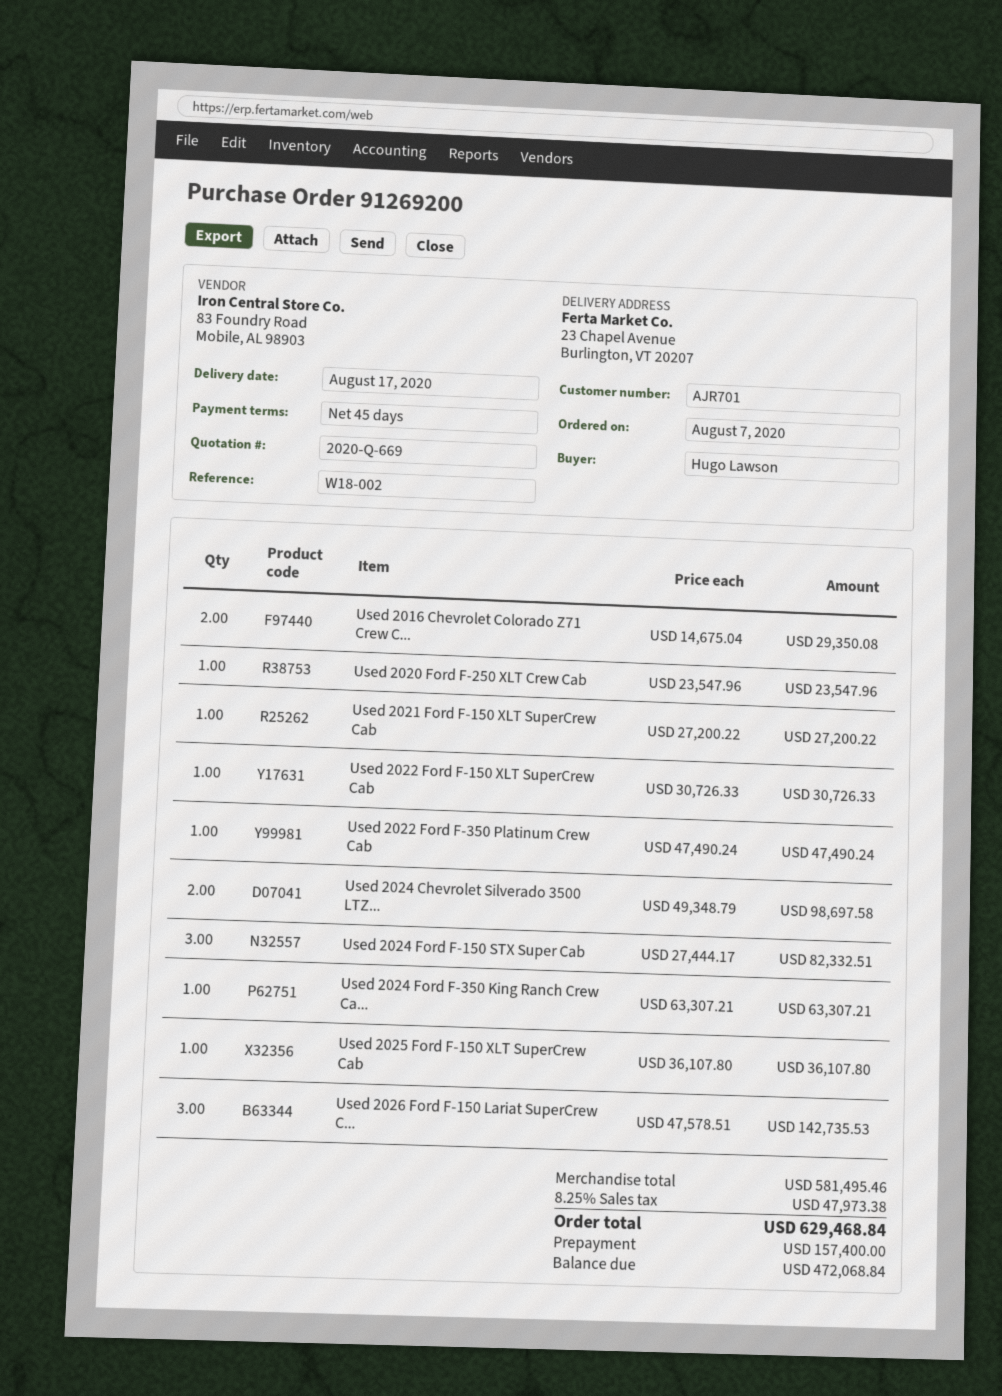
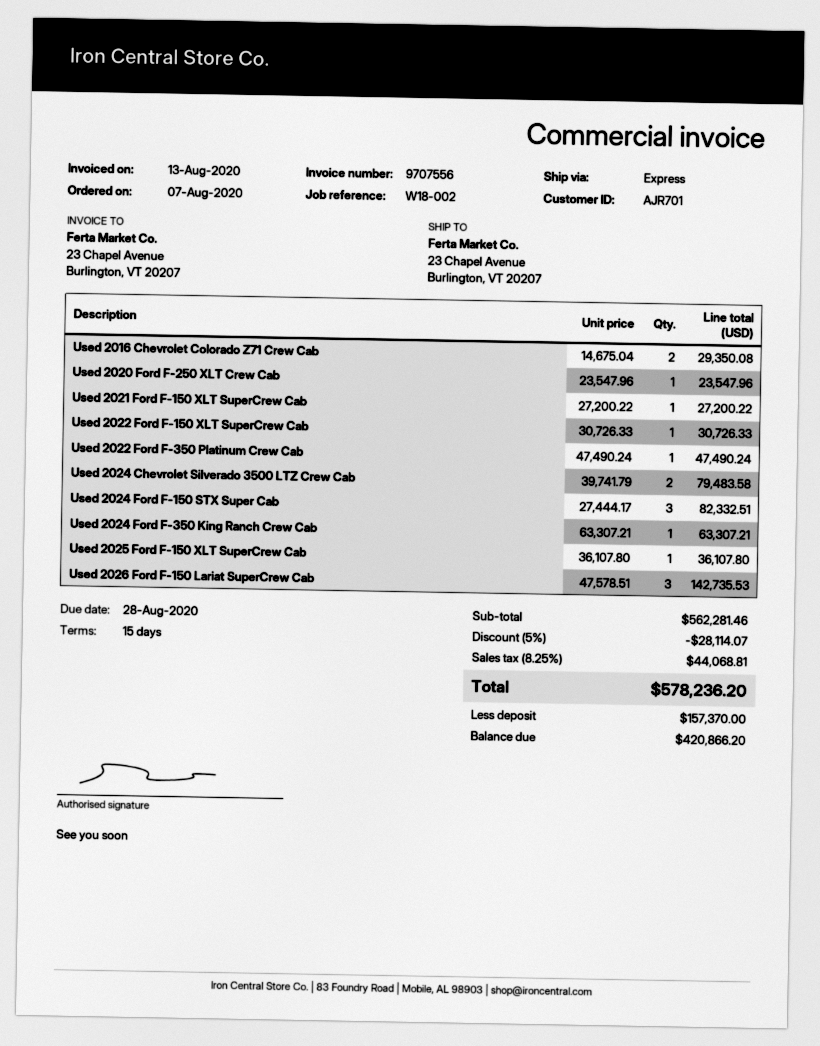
payment terms: 45 days -> 15 days
Used 2024 Chevrolet Silverado 3500 LTZ...: 2 x 49348.79 = 98697.58 -> 2 x 39741.79 = 79483.58
subtotal: 581495.46 -> 562281.46
discount: none -> 5% = 28114.07
tax: 8.25% = 47973.38 -> 8.25% = 44068.81
total: 629468.84 -> 578236.20
deposit: 157400.00 -> 157370.00
balance: 472068.84 -> 420866.20

